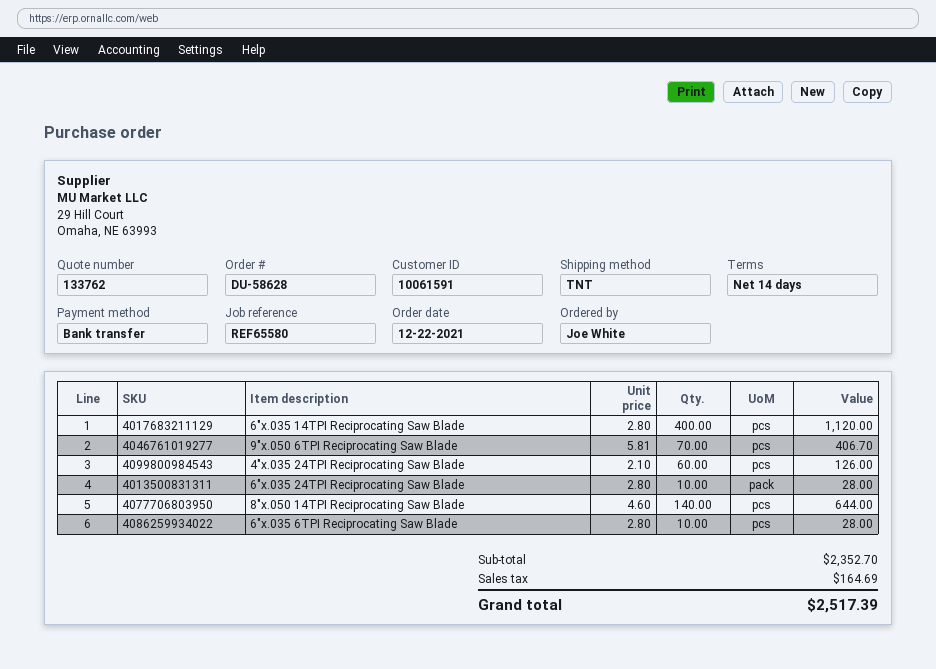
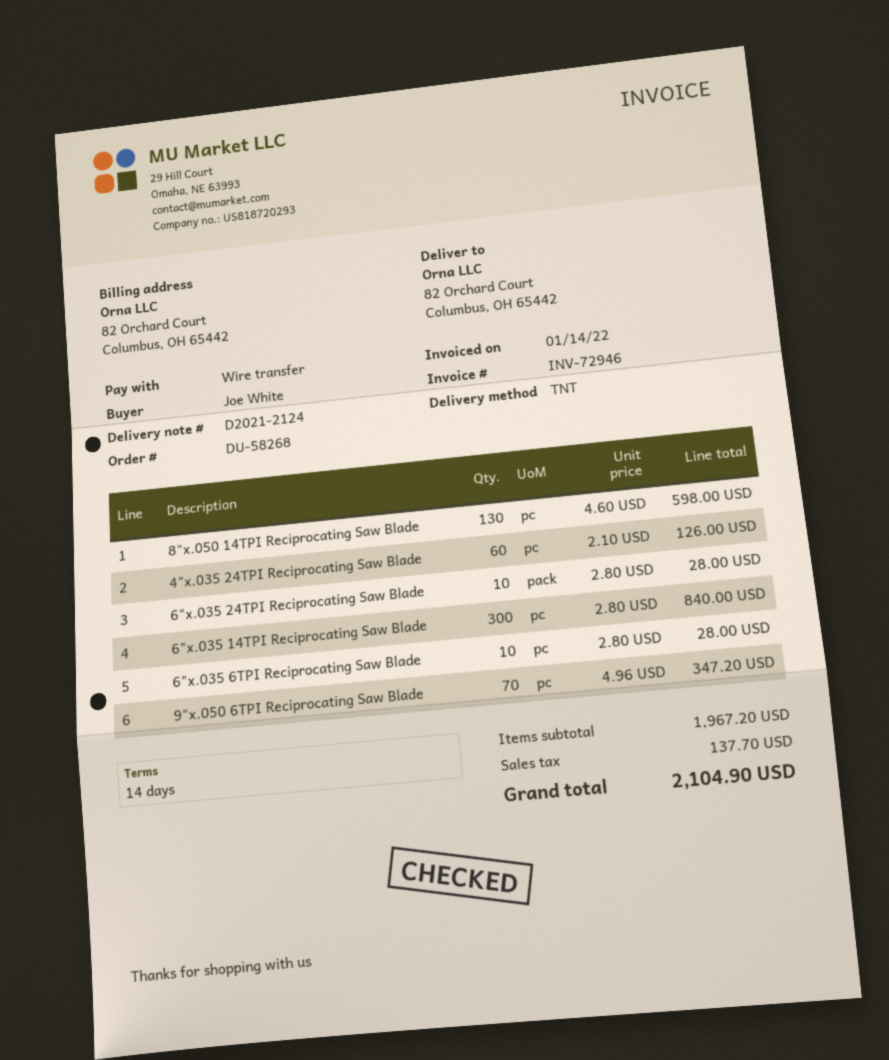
order number: DU-58628 -> DU-58268
6"x.035 14TPI Reciprocating Saw Blade: 400 x 2.80 = 1120.00 -> 300 x 2.80 = 840.00
9"x.050 6TPI Reciprocating Saw Blade: 70 x 5.81 = 406.70 -> 70 x 4.96 = 347.20
8"x.050 14TPI Reciprocating Saw Blade: 140 x 4.60 = 644.00 -> 130 x 4.60 = 598.00
subtotal: 2352.70 -> 1967.20
tax: 164.69 -> 137.70
total: 2517.39 -> 2104.90

